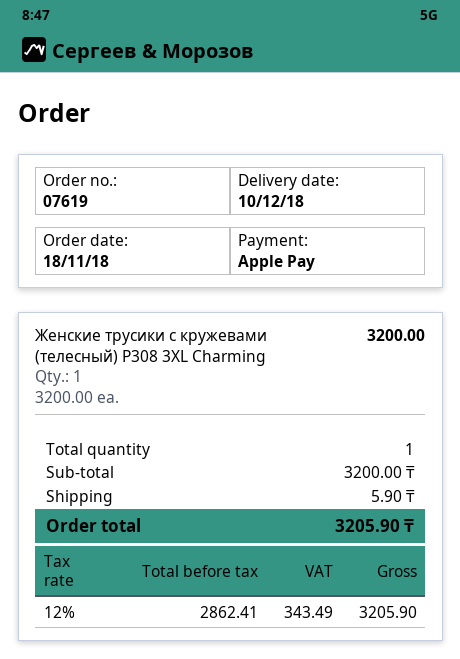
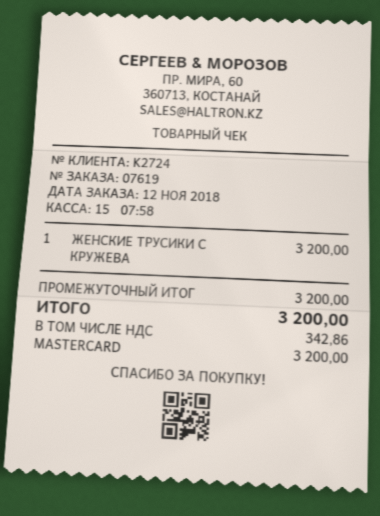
order date: 2018-11-18 -> 2018-11-12
payment method: Apple Pay -> Mastercard
shipping: 5.90 -> none
tax: 343.49 -> 342.86
total: 3205.90 -> 3200.00

